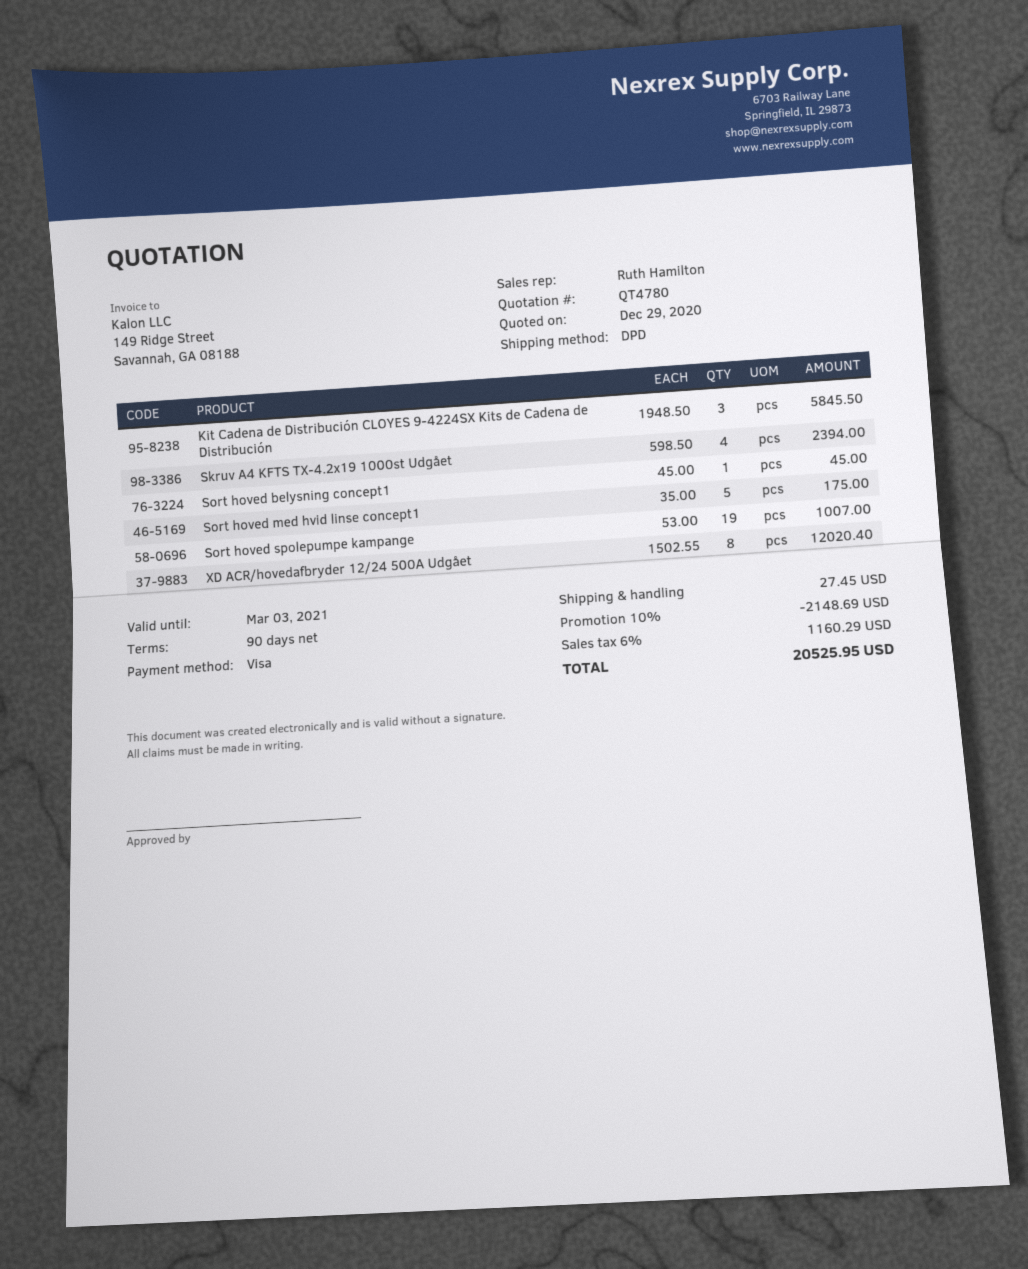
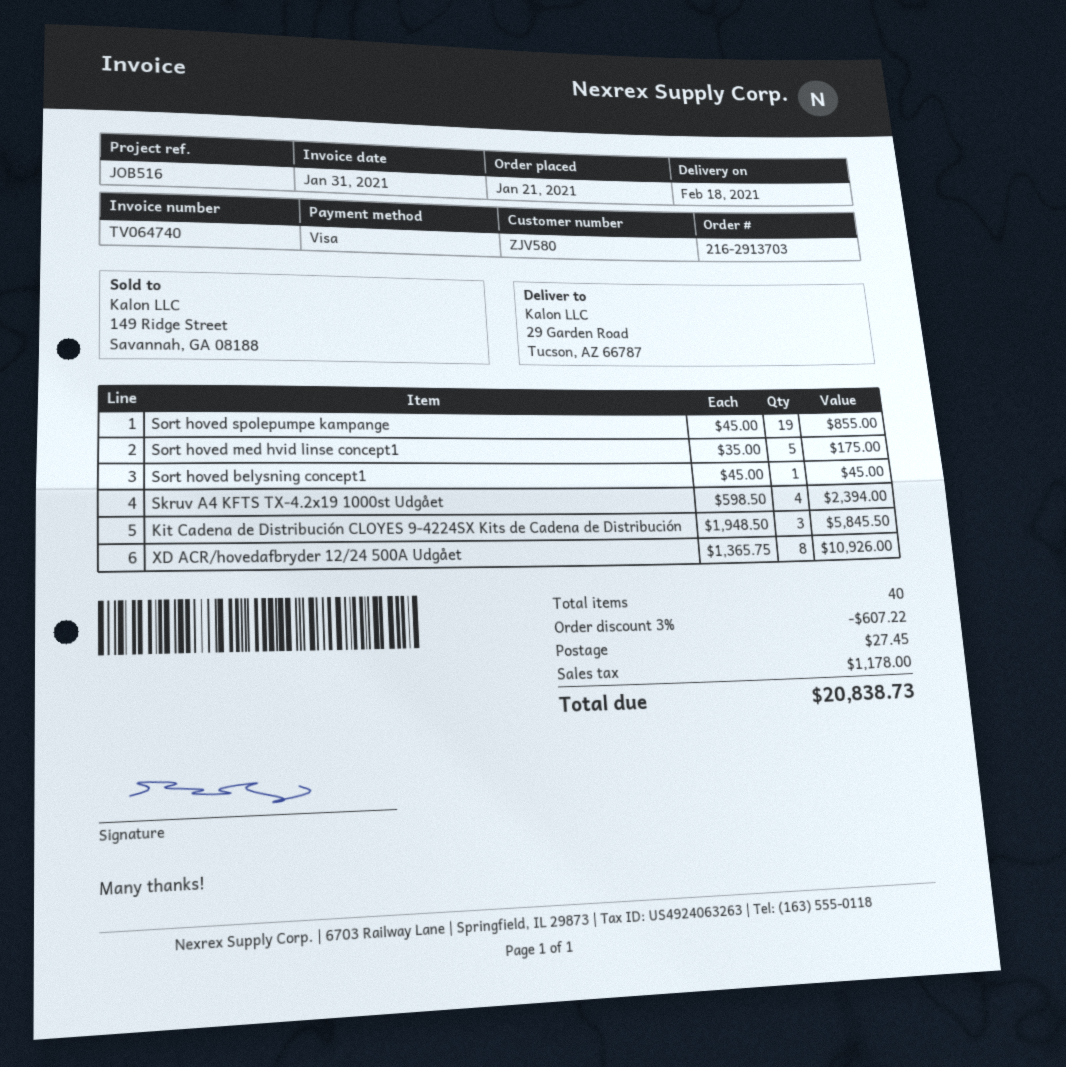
Sort hoved spolepumpe kampange: 19 x 53.00 = 1007.00 -> 19 x 45.00 = 855.00
XD ACR/hovedafbryder 12/24 500A Udgået: 8 x 1502.55 = 12020.40 -> 8 x 1365.75 = 10926.00
discount: 10% = 2148.69 -> 3% = 607.22
tax: 1160.29 -> 1178.00
total: 20525.95 -> 20838.73

